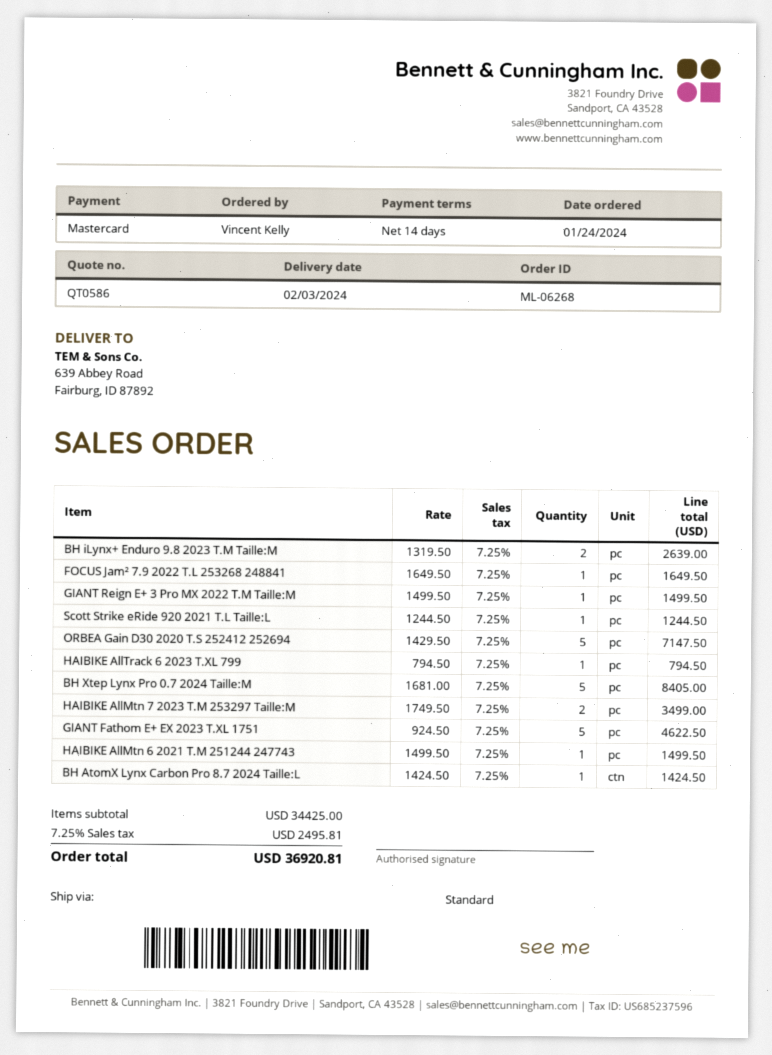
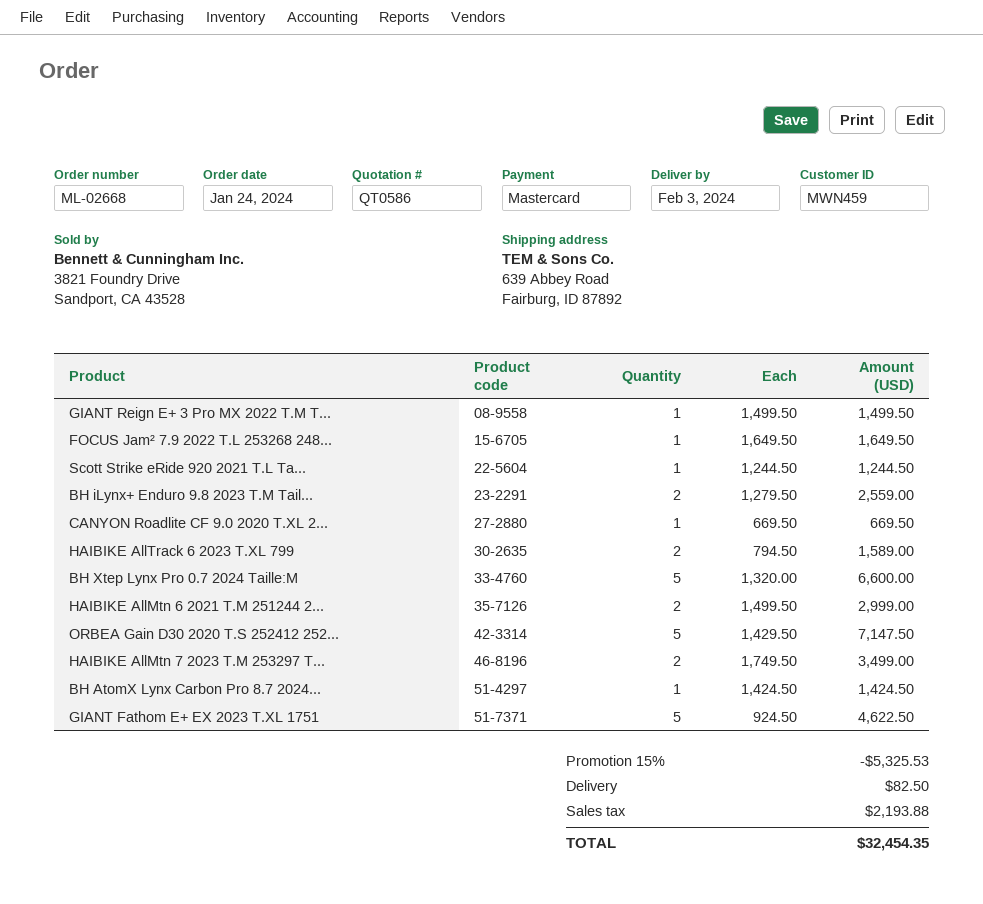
order number: ML-06268 -> ML-02668
BH iLynx+ Enduro 9.8 2023 T.M Taille:M: 2 x 1319.50 = 2639.00 -> 2 x 1279.50 = 2559.00
HAIBIKE AllTrack 6 2023 T.XL 799: 1 x 794.50 = 794.50 -> 2 x 794.50 = 1589.00
BH Xtep Lynx Pro 0.7 2024 Taille:M: 5 x 1681.00 = 8405.00 -> 5 x 1320.00 = 6600.00
HAIBIKE AllMtn 6 2021 T.M 251244 247743: 1 x 1499.50 = 1499.50 -> 2 x 1499.50 = 2999.00
CANYON Roadlite CF 9.0 2020 T.XL 2...: none -> 1 x 669.50 = 669.50
discount: none -> 15% = 5325.53
shipping: none -> 82.50
tax: 2495.81 -> 2193.88
total: 36920.81 -> 32454.35

